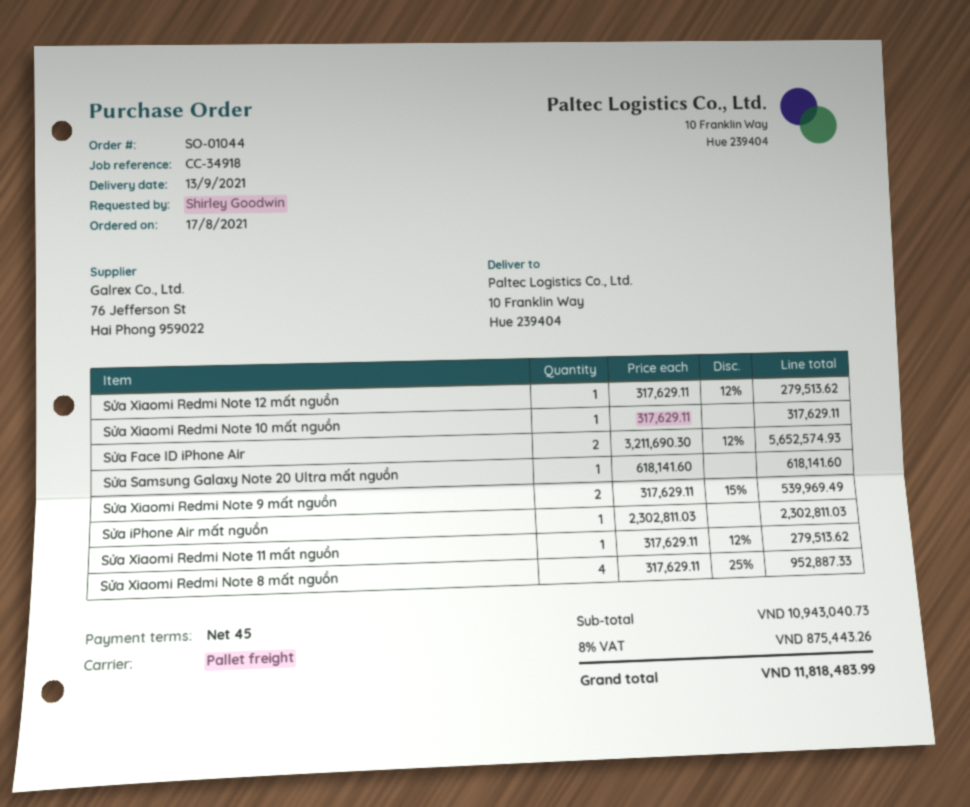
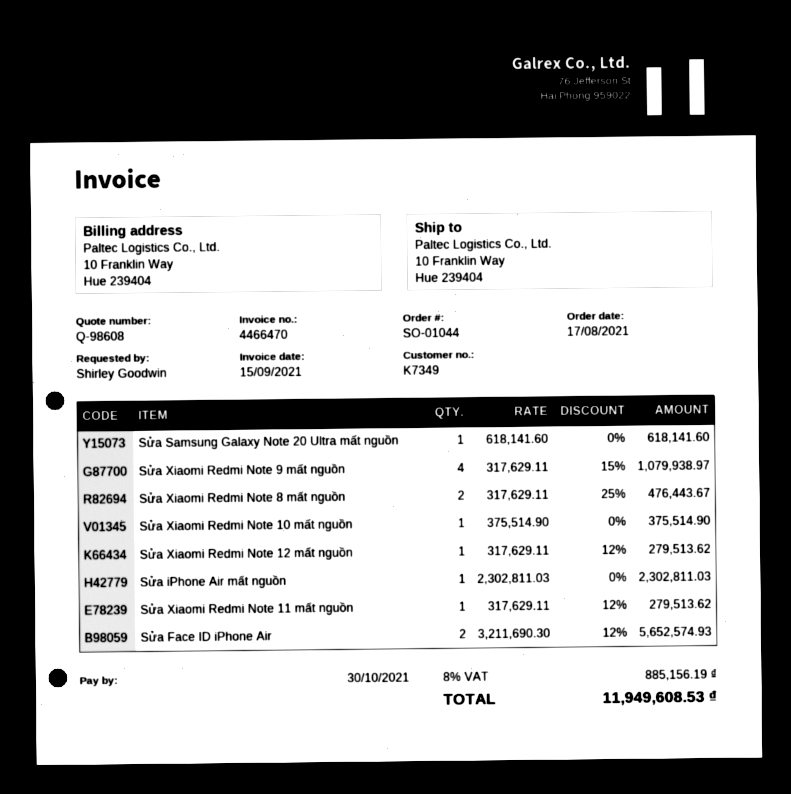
Sửa Xiaomi Redmi Note 10 mất nguồn: 1 x 317629.11 = 317629.11 -> 1 x 375514.90 = 375514.90
Sửa Xiaomi Redmi Note 9 mất nguồn: 2 x 317629.11 - 15% = 539969.49 -> 4 x 317629.11 - 15% = 1079938.97
Sửa Xiaomi Redmi Note 8 mất nguồn: 4 x 317629.11 - 25% = 952887.33 -> 2 x 317629.11 - 25% = 476443.67
tax: 8% = 875443.26 -> 8% = 885156.19
total: 11818483.99 -> 11949608.53

